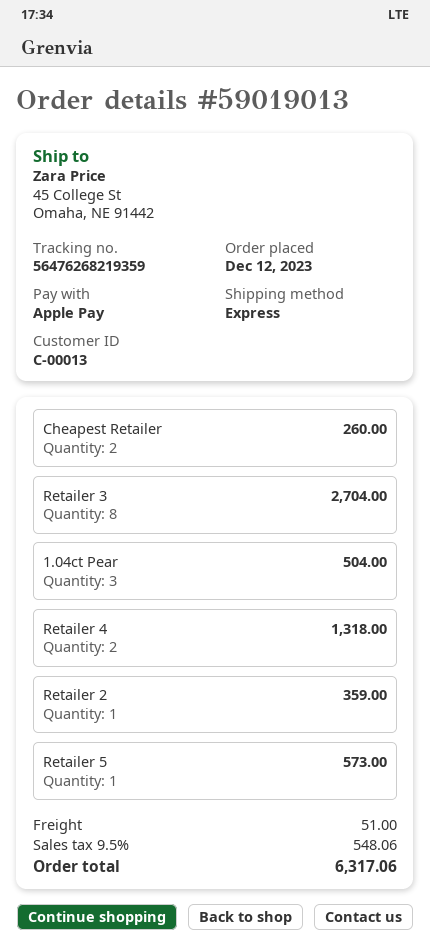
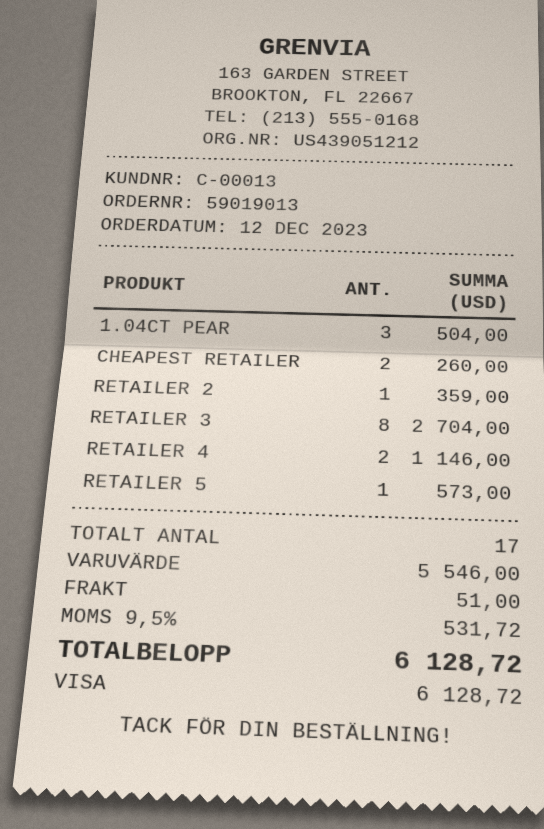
payment method: Apple Pay -> Visa
Retailer 4: 2 for 1318.00 -> 2 for 1146.00
tax: 9.5% = 548.06 -> 9.5% = 531.72
total: 6317.06 -> 6128.72

